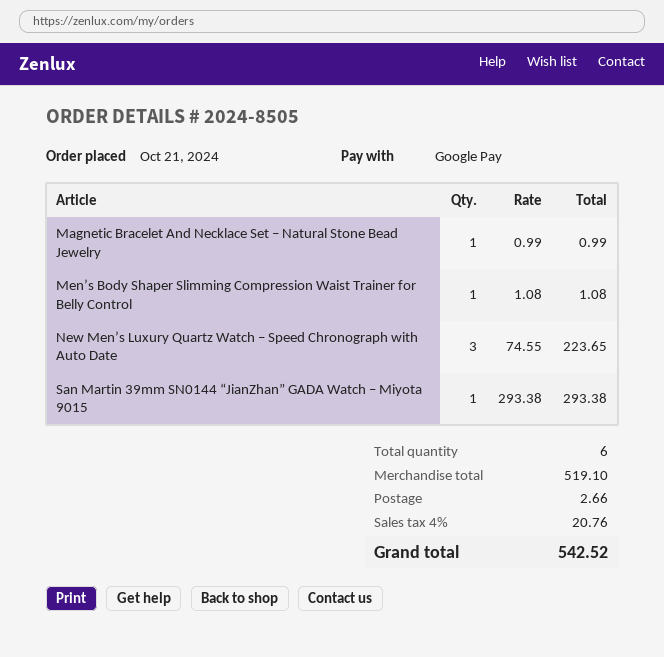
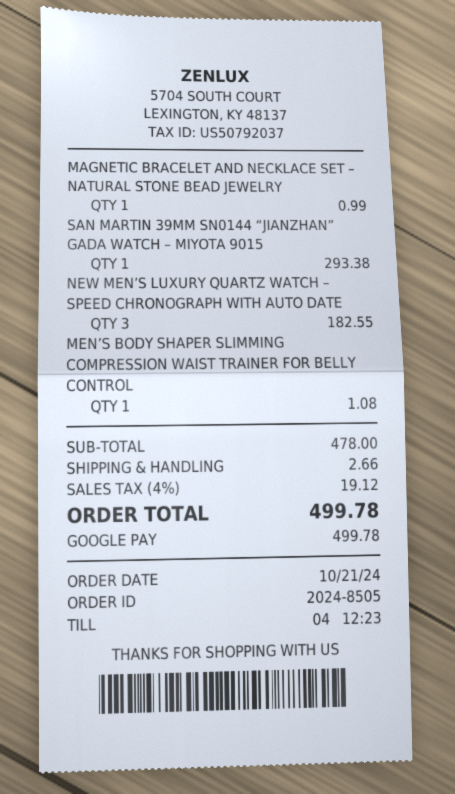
New Men’s Luxury Quartz Watch – Speed Chronograph with Auto Date: 3 for 223.65 -> 3 for 182.55
subtotal: 519.10 -> 478.00
tax: 4% = 20.76 -> 4% = 19.12
total: 542.52 -> 499.78

